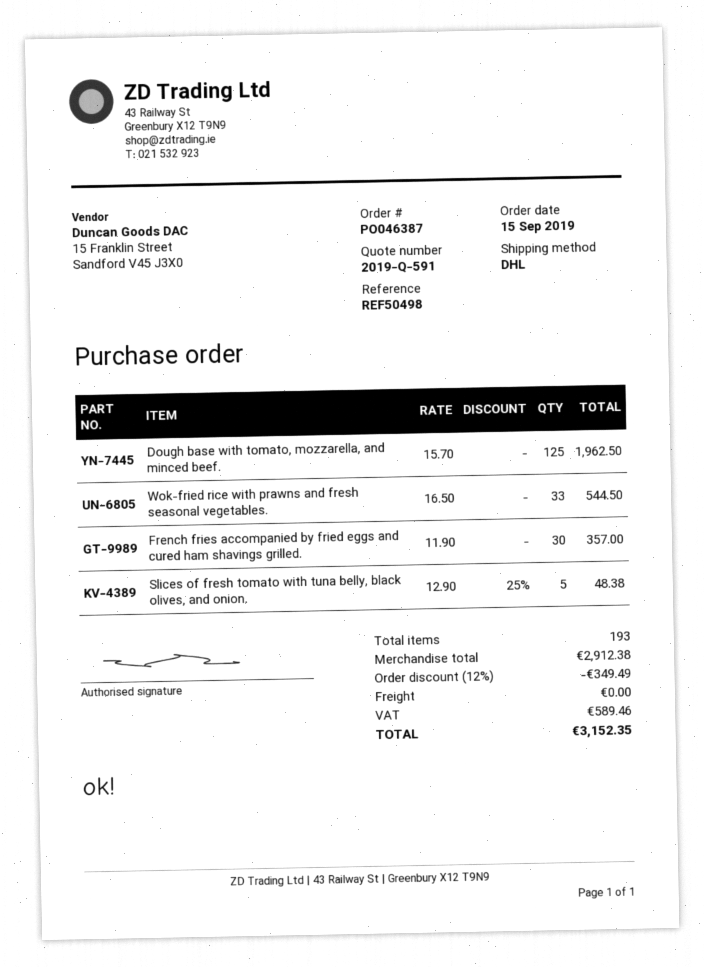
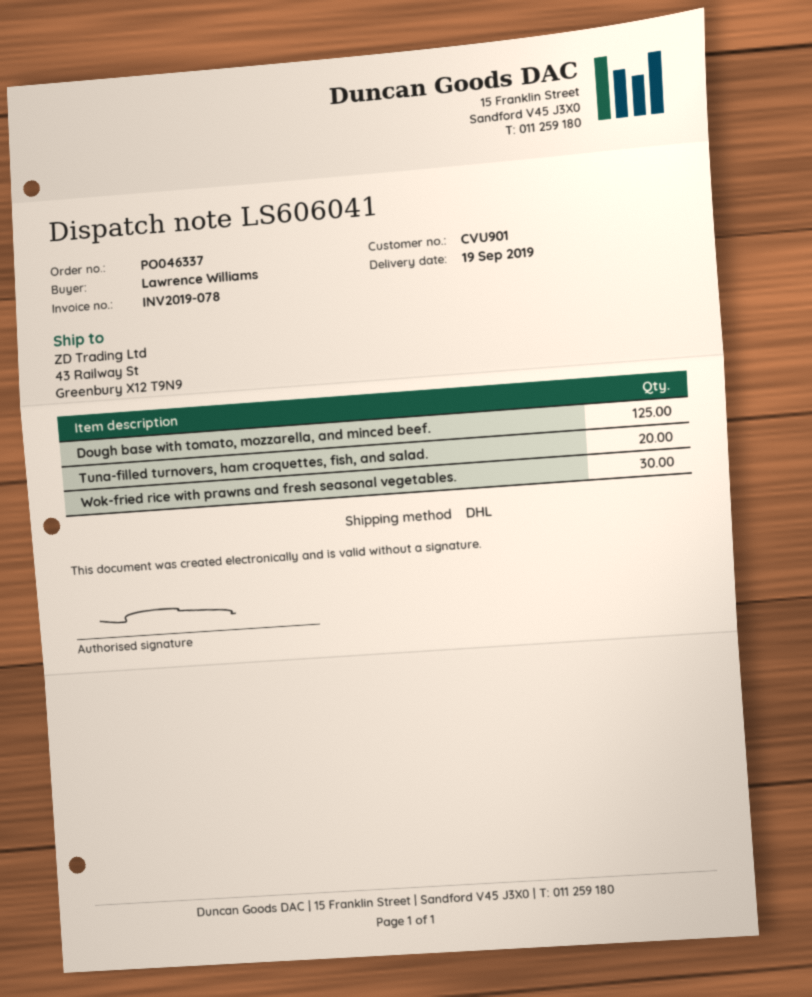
order number: PO046387 -> PO046337
Wok-fried rice with prawns and fresh seasonal vegetables.: 33 -> 30
French fries accompanied by fried eggs and cured ham shavings grilled.: 30 -> none
Slices of fresh tomato with tuna belly, black olives, and onion.: 5 -> none
Tuna-filled turnovers, ham croquettes, fish, and salad.: none -> 20

